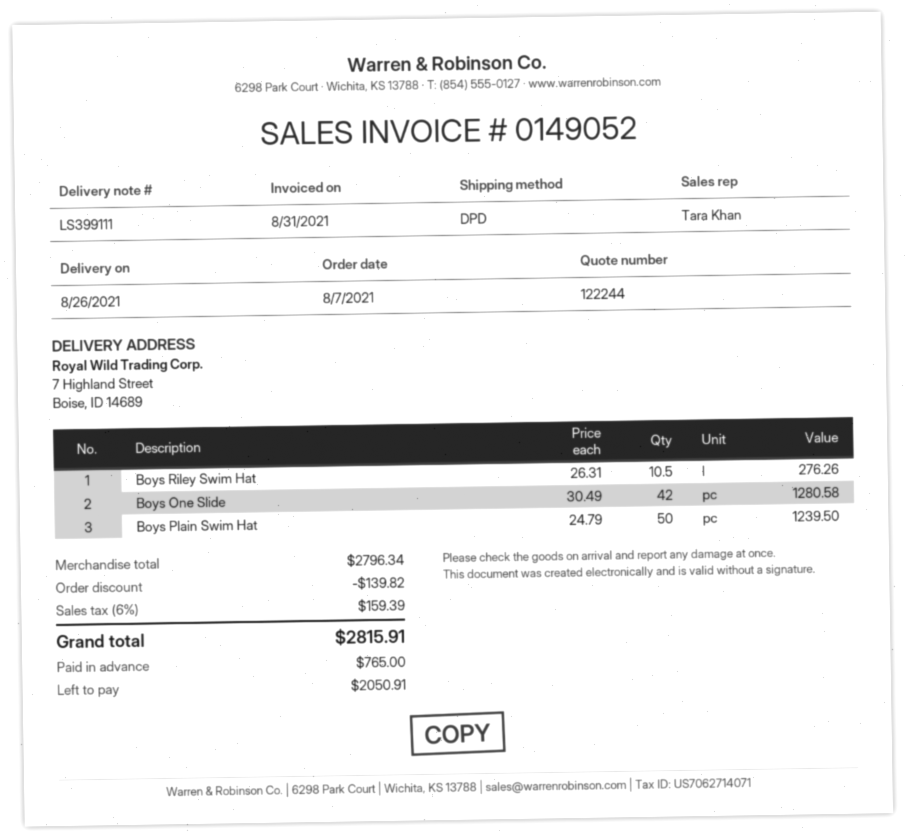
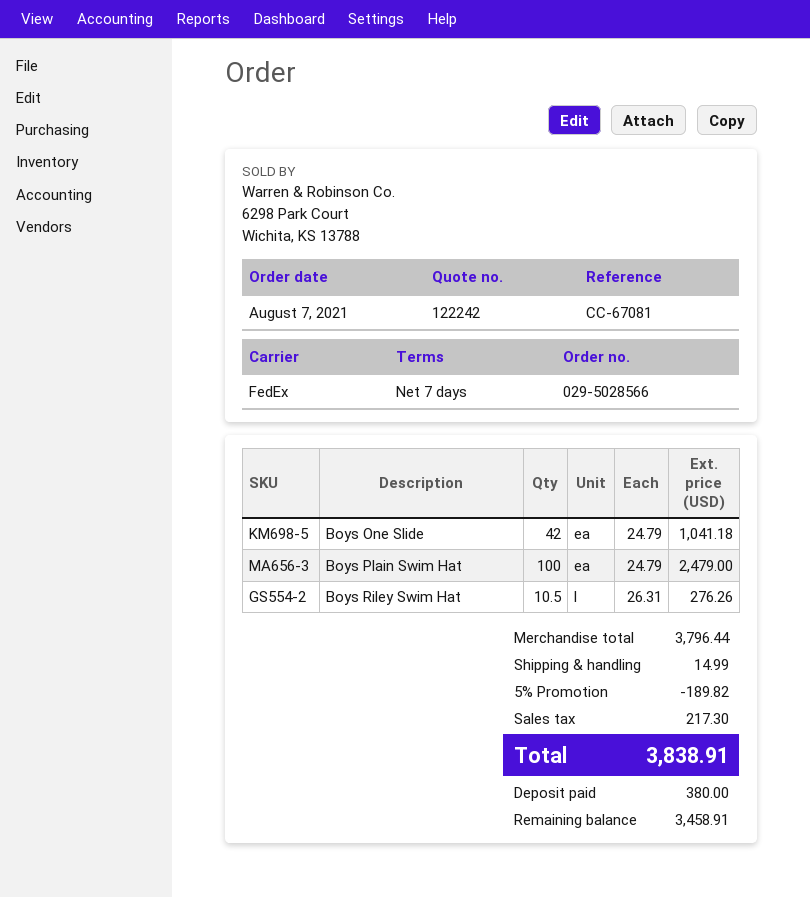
quote number: 122244 -> 122242
shipping method: DPD -> FedEx
Boys One Slide: 42 x 30.49 = 1280.58 -> 42 x 24.79 = 1041.18
Boys Plain Swim Hat: 50 x 24.79 = 1239.50 -> 100 x 24.79 = 2479.00
subtotal: 2796.34 -> 3796.44
discount: 139.82 -> 189.82
shipping: none -> 14.99
tax: 159.39 -> 217.30
total: 2815.91 -> 3838.91
deposit: 765.00 -> 380.00
balance: 2050.91 -> 3458.91

